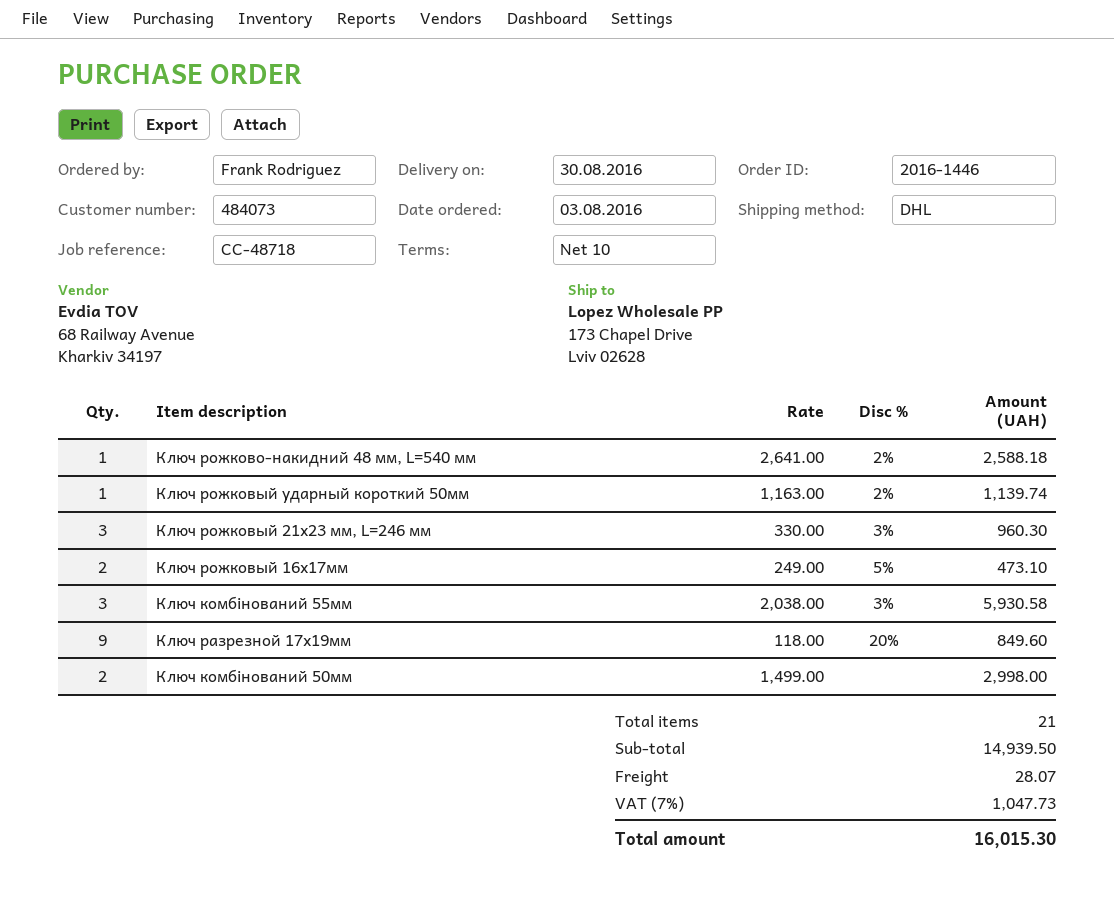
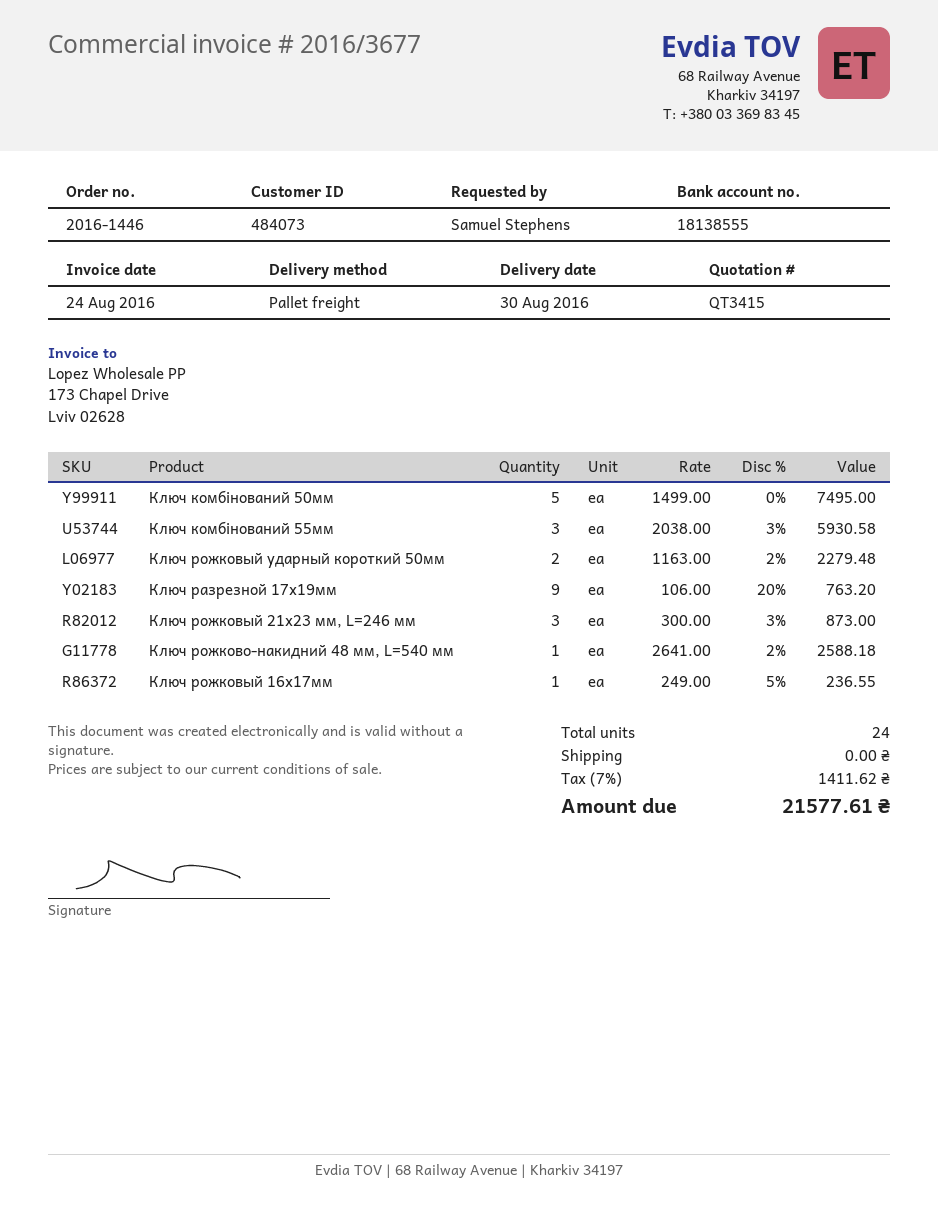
ordered by: Frank Rodriguez -> Samuel Stephens
shipping method: DHL -> pallet freight
Ключ рожковый ударный короткий 50мм: 1 x 1163.00 - 2% = 1139.74 -> 2 x 1163.00 - 2% = 2279.48
Ключ рожковый 21x23 мм, L=246 мм: 3 x 330.00 - 3% = 960.30 -> 3 x 300.00 - 3% = 873.00
Ключ рожковый 16х17мм: 2 x 249.00 - 5% = 473.10 -> 1 x 249.00 - 5% = 236.55
Ключ разрезной 17х19мм: 9 x 118.00 - 20% = 849.60 -> 9 x 106.00 - 20% = 763.20
Ключ комбінований 50мм: 2 x 1499.00 = 2998.00 -> 5 x 1499.00 = 7495.00
total quantity: 21 -> 24
shipping: 28.07 -> 0.00
tax: 7% = 1047.73 -> 7% = 1411.62
total: 16015.30 -> 21577.61

